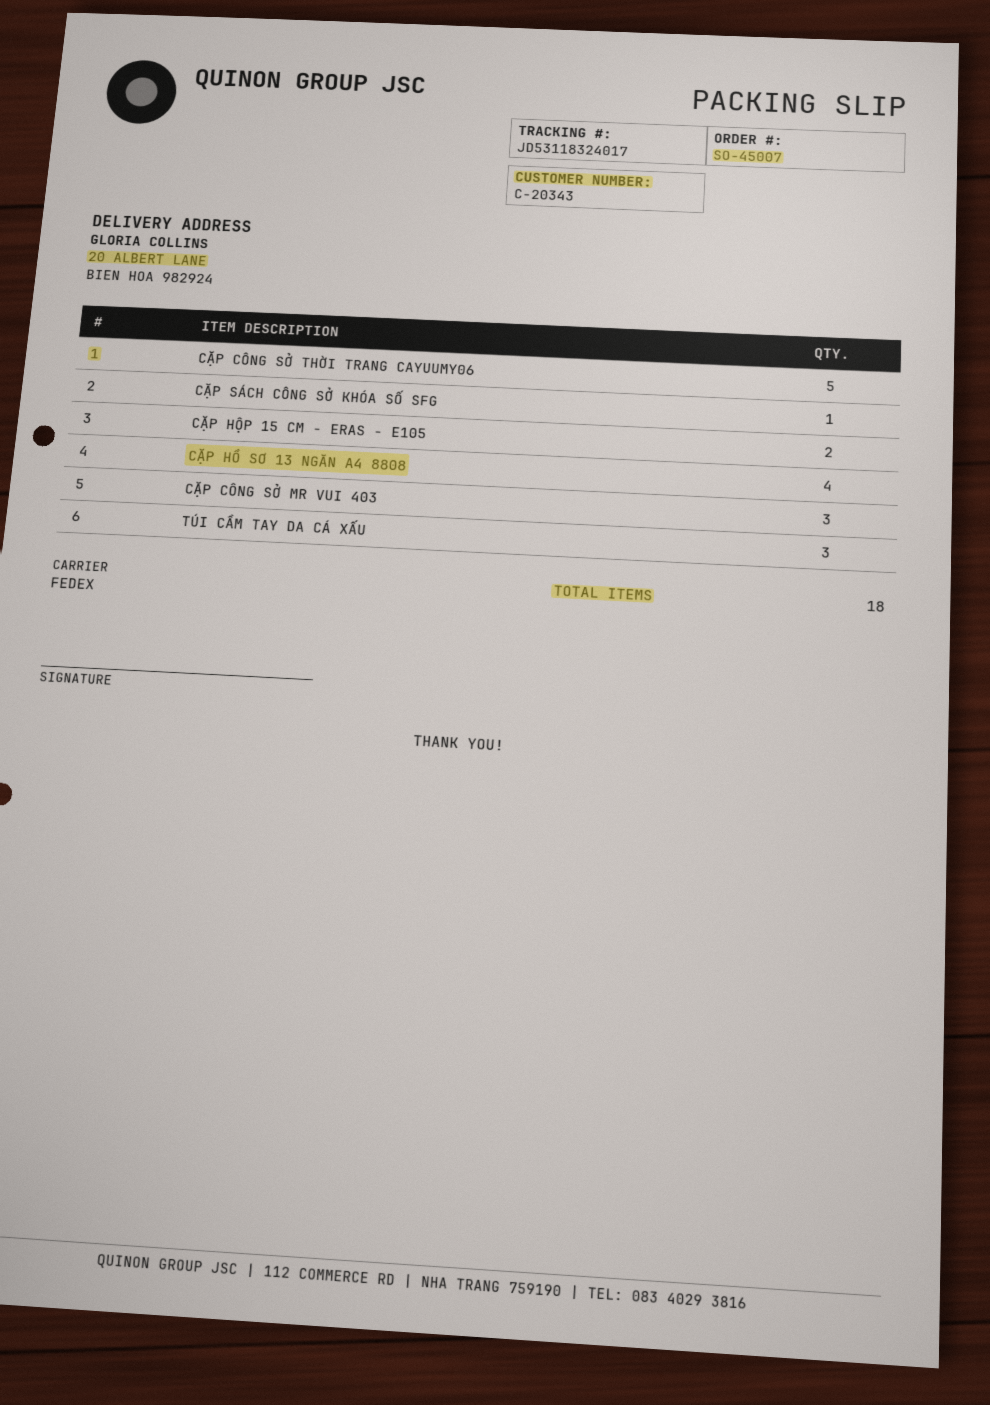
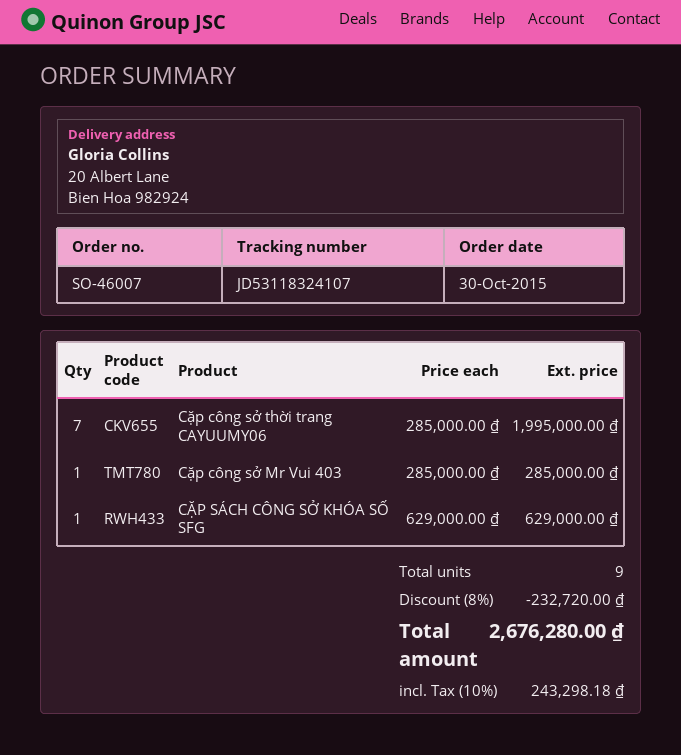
order number: SO-45007 -> SO-46007
tracking number: JD53118324017 -> JD53118324107
CẶP CÔNG SỞ THỜI TRANG CAYUUMY06: 5 -> 7
CẶP HỘP 15 CM - ERAS - E105: 2 -> none
CẶP HỒ SƠ 13 NGĂN A4 8808: 4 -> none
CẶP CÔNG SỞ MR VUI 403: 3 -> 1
TÚI CẦM TAY DA CÁ XẤU: 3 -> none
total quantity: 18 -> 9

